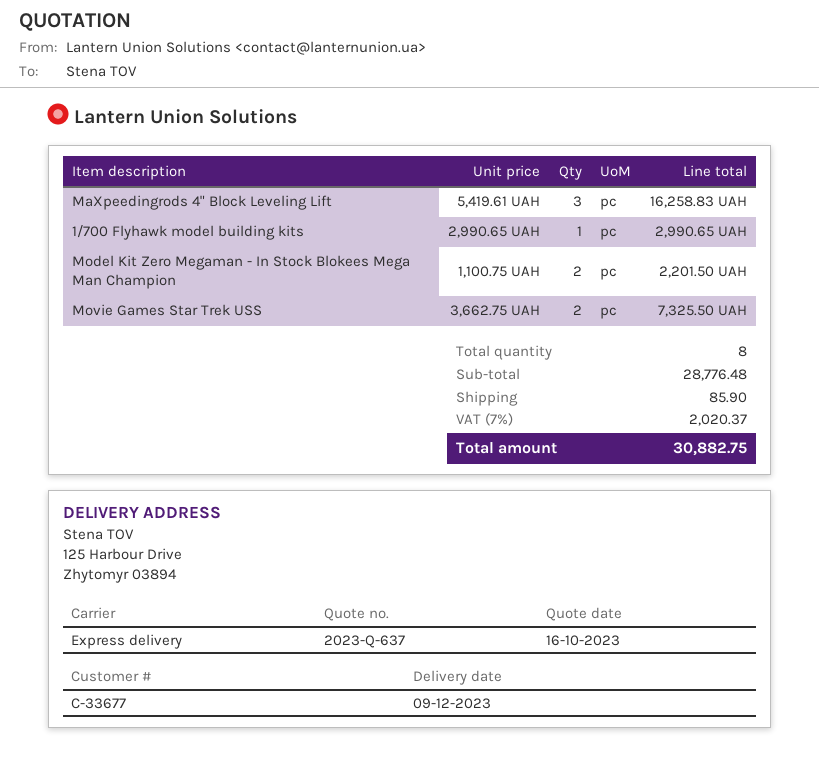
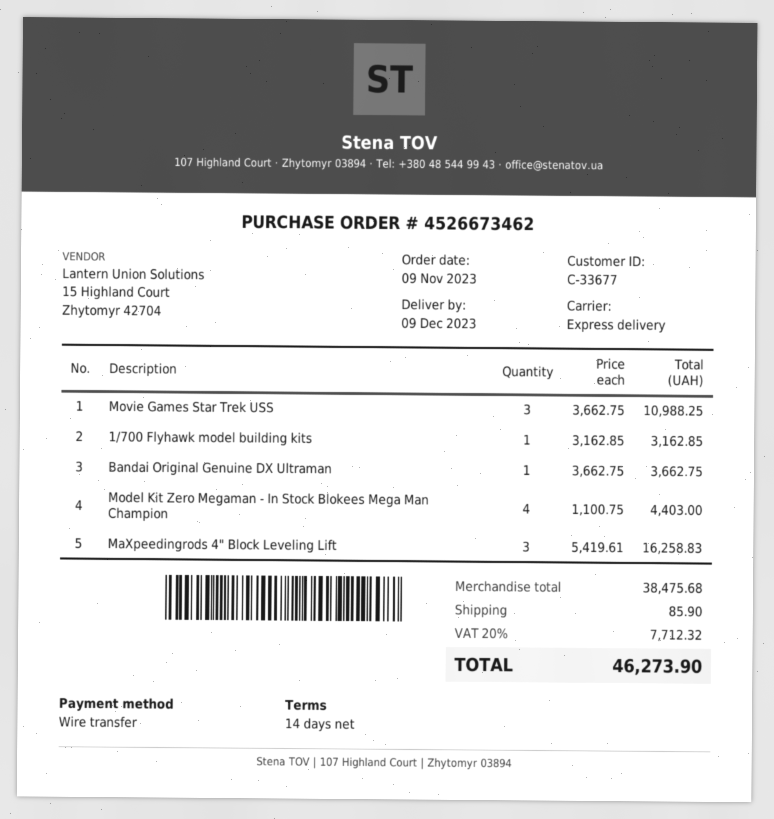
1/700 Flyhawk model building kits: 1 x 2990.65 = 2990.65 -> 1 x 3162.85 = 3162.85
Model Kit Zero Megaman - In Stock Blokees Mega Man Champion: 2 x 1100.75 = 2201.50 -> 4 x 1100.75 = 4403.00
Movie Games Star Trek USS: 2 x 3662.75 = 7325.50 -> 3 x 3662.75 = 10988.25
Bandai Original Genuine DX Ultraman: none -> 1 x 3662.75 = 3662.75
subtotal: 28776.48 -> 38475.68
tax: 7% = 2020.37 -> 20% = 7712.32
total: 30882.75 -> 46273.90

